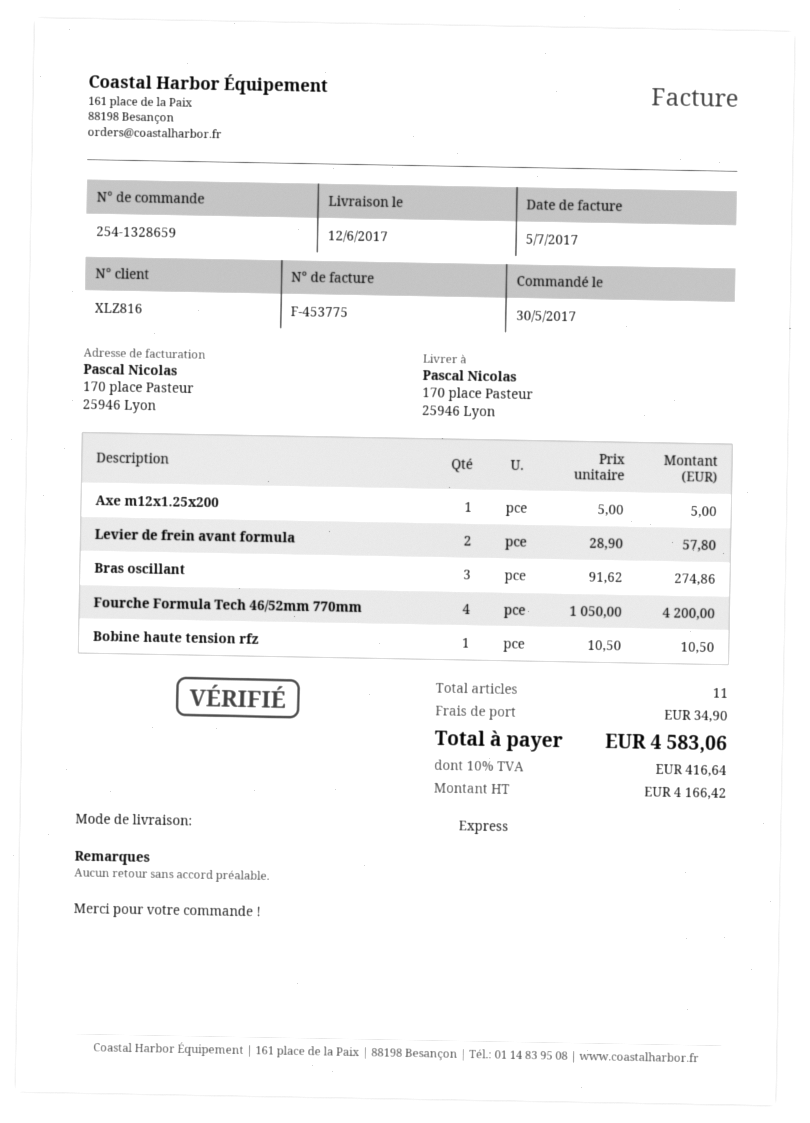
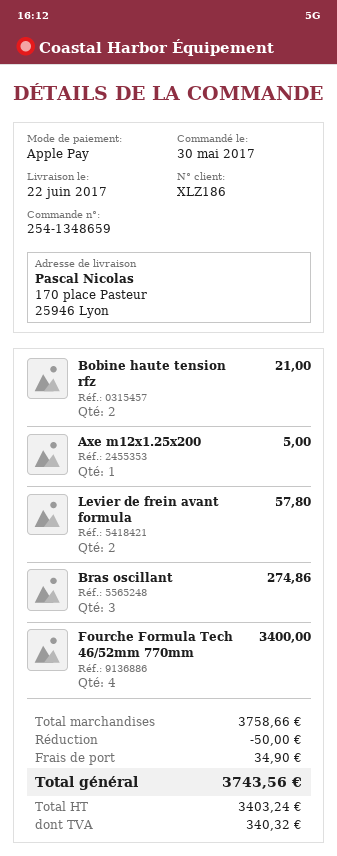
order number: 254-1328659 -> 254-1348659
delivery date: 2017-06-12 -> 2017-06-22
customer number: XLZ816 -> XLZ186
Fourche Formula Tech 46/52mm 770mm: 4 for 4200.00 -> 4 for 3400.00
Bobine haute tension rfz: 1 for 10.50 -> 2 for 21.00
discount: none -> 50.00
net: 4166.42 -> 3403.24
tax: 416.64 -> 340.32
total: 4583.06 -> 3743.56

